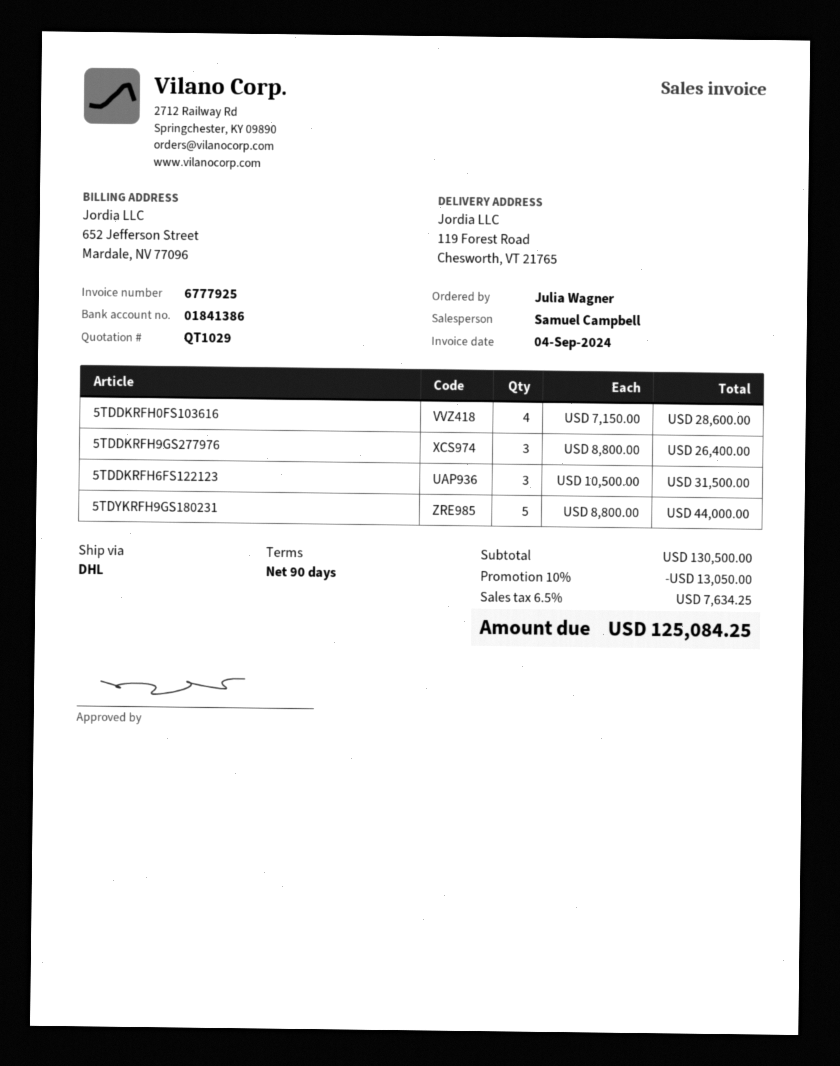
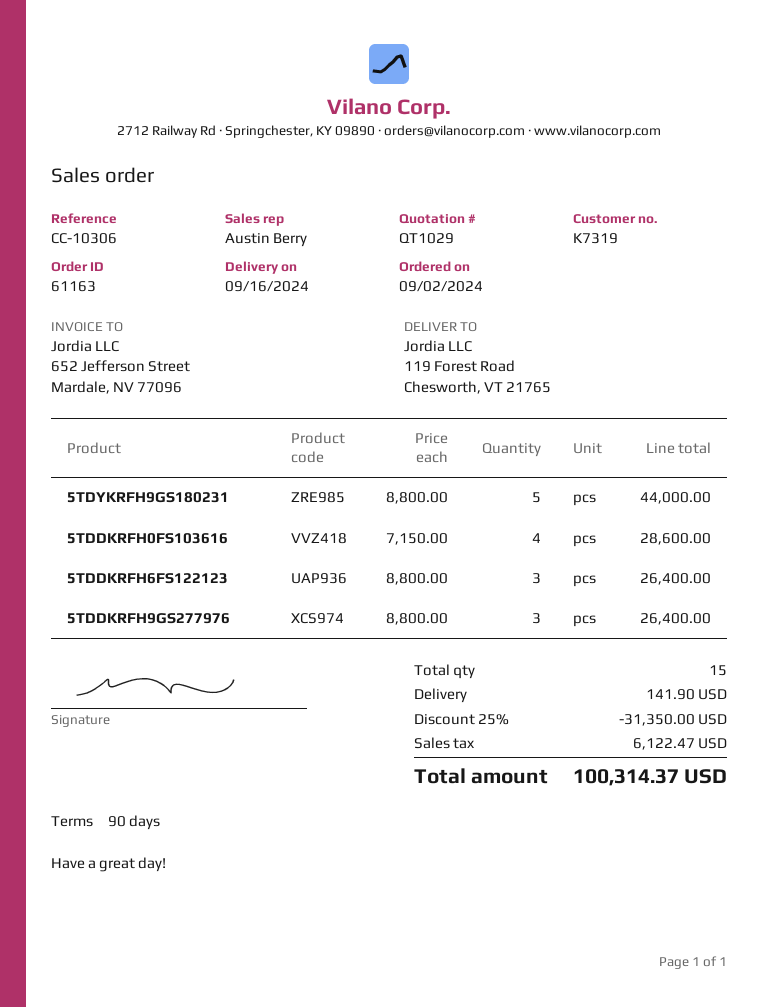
sales rep: Samuel Campbell -> Austin Berry
5TDDKRFH6FS122123: 3 x 10500.00 = 31500.00 -> 3 x 8800.00 = 26400.00
discount: 10% = 13050.00 -> 25% = 31350.00
shipping: none -> 141.90
tax: 7634.25 -> 6122.47
total: 125084.25 -> 100314.37

